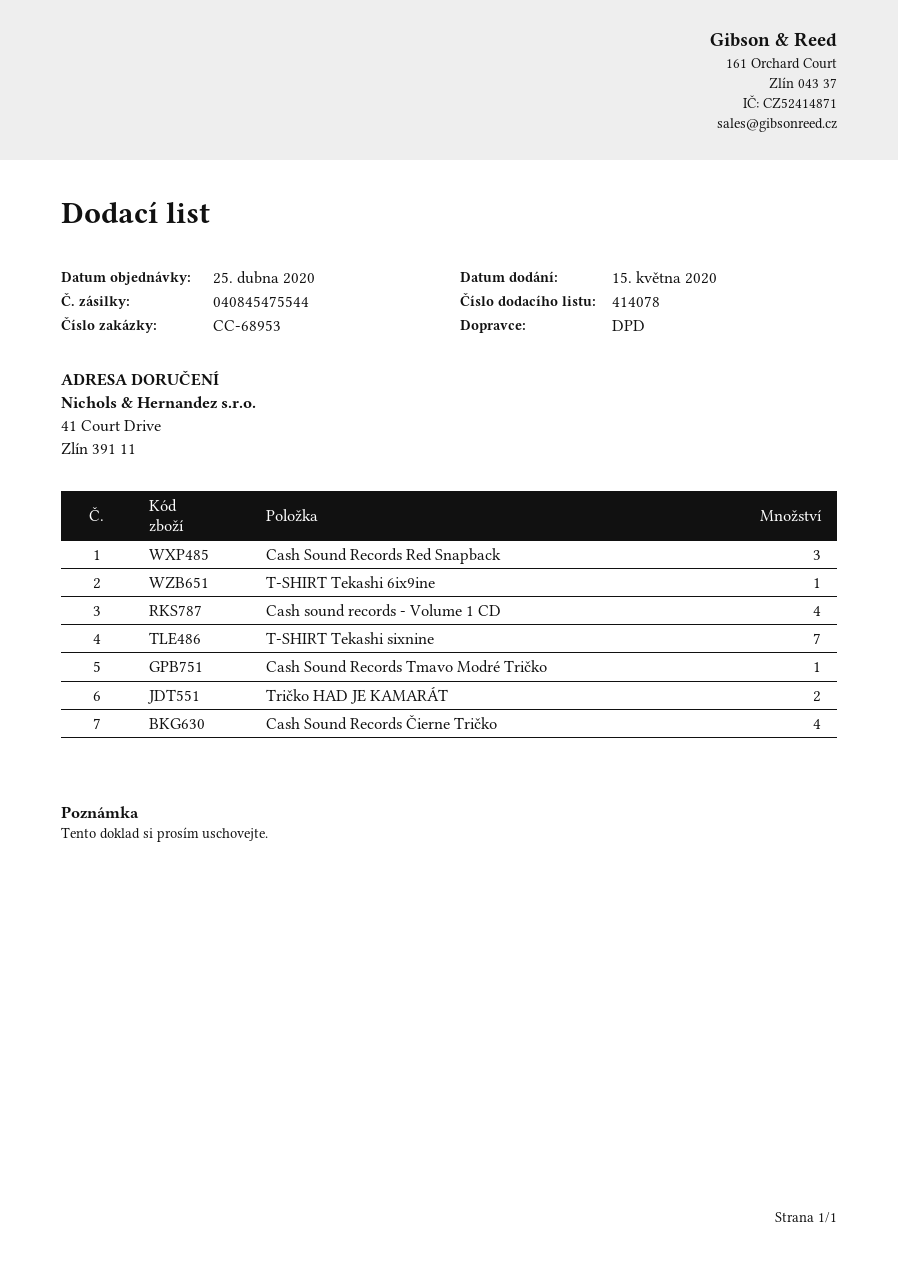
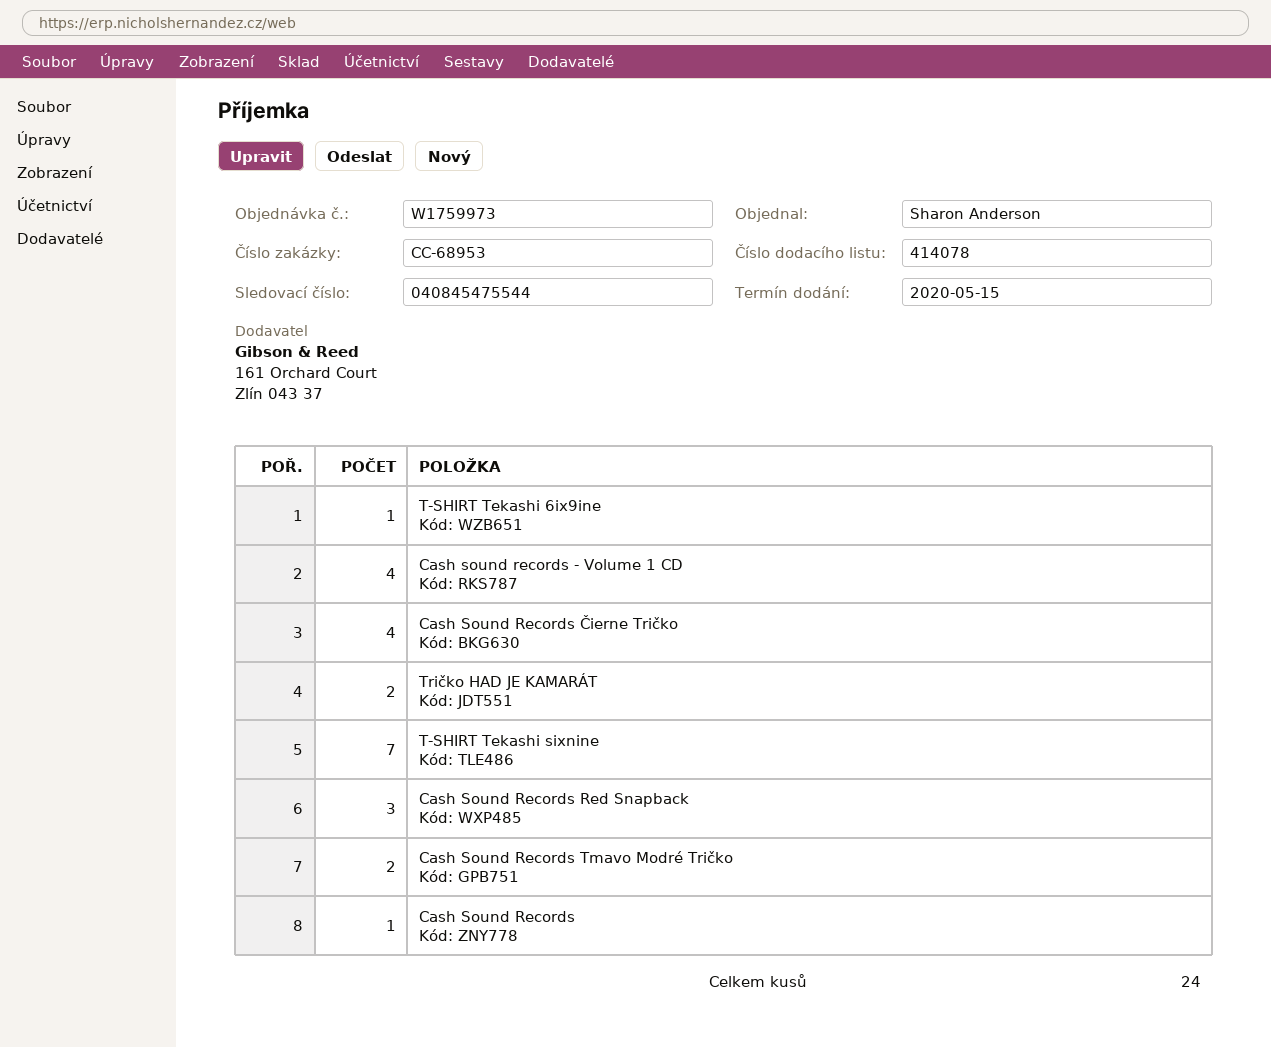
Cash Sound Records Tmavo Modré Tričko: 1 -> 2
Cash Sound Records: none -> 1

